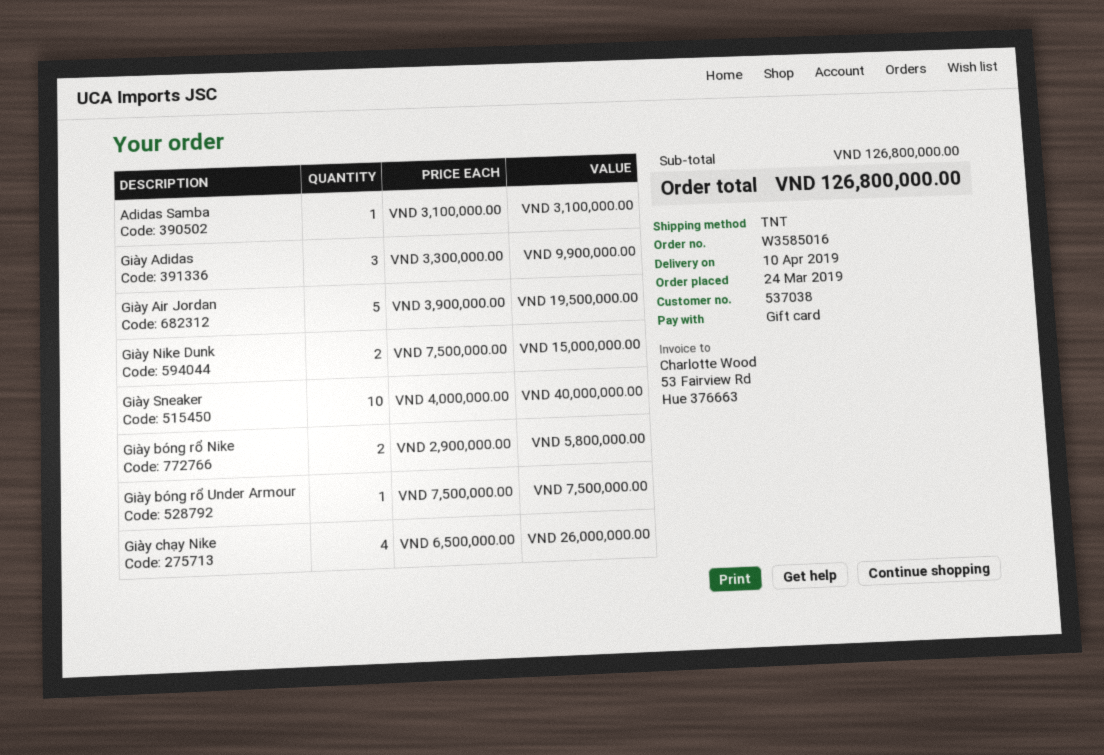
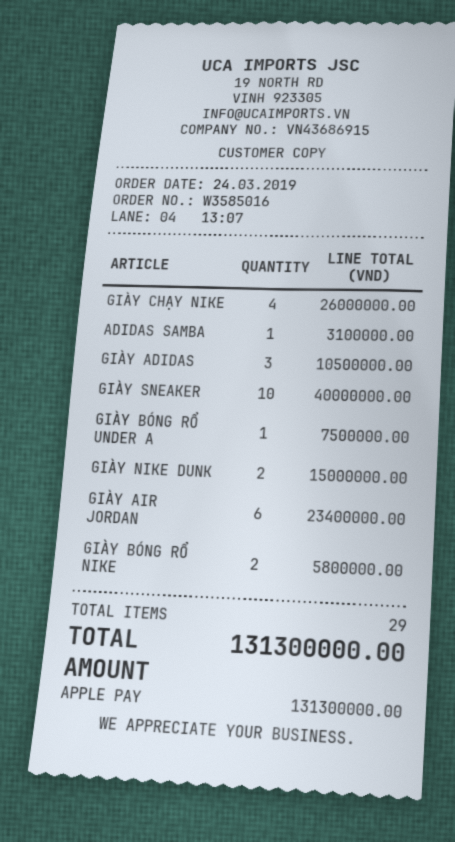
payment method: gift card -> Apple Pay
Giày Adidas: 3 for 9900000.00 -> 3 for 10500000.00
Giày Air Jordan: 5 for 19500000.00 -> 6 for 23400000.00
total: 126800000.00 -> 131300000.00

